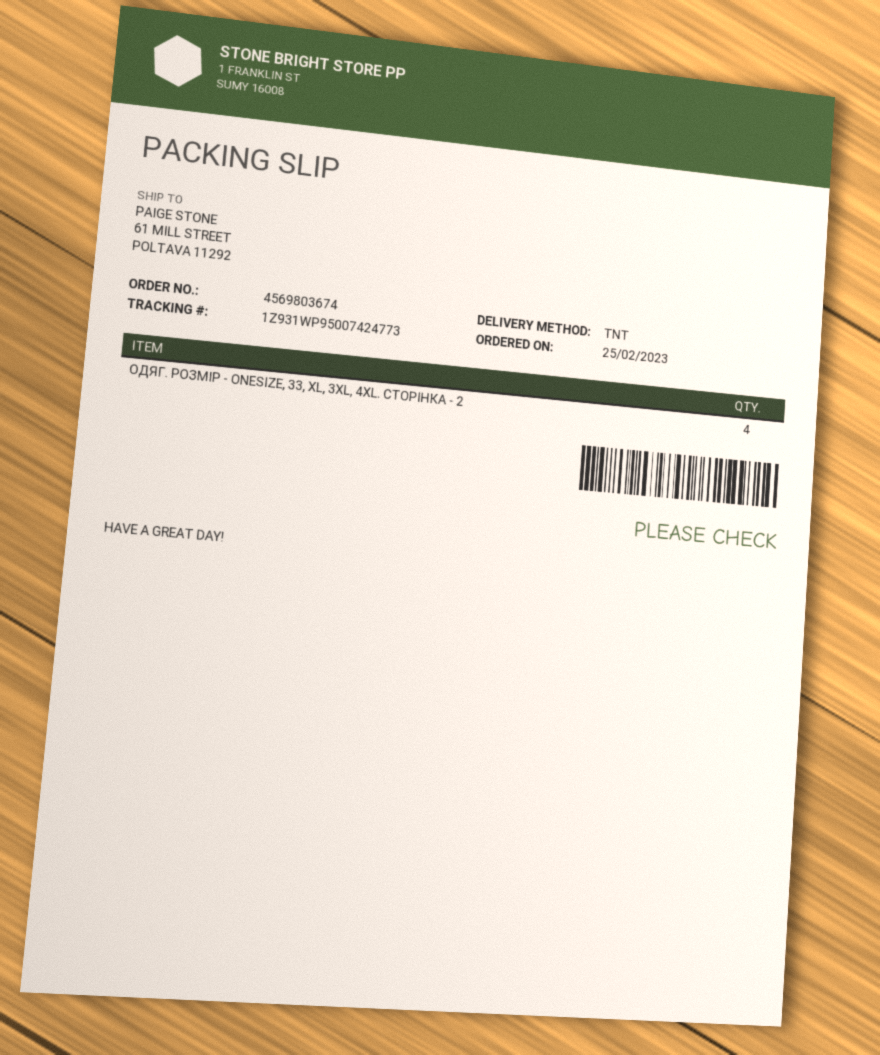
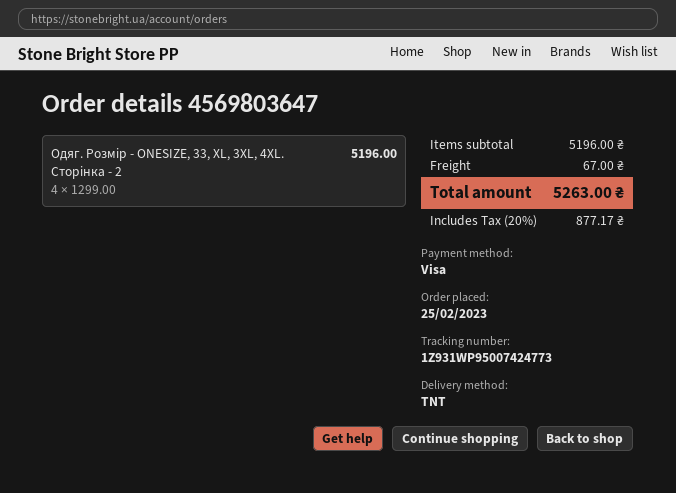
order number: 4569803674 -> 4569803647

